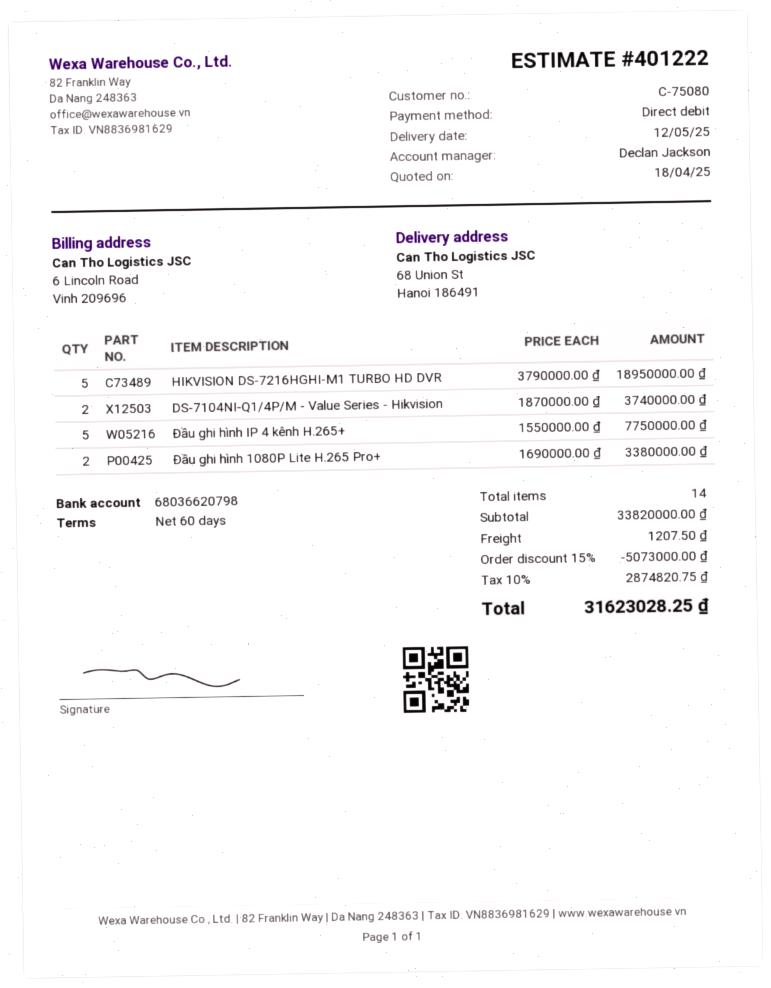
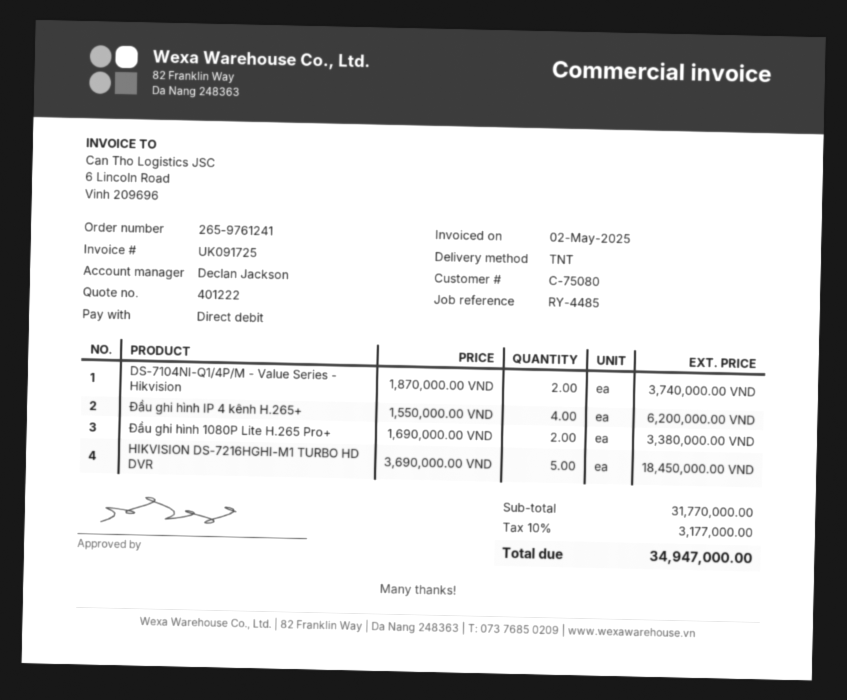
HIKVISION DS-7216HGHI-M1 TURBO HD DVR: 5 x 3790000.00 = 18950000.00 -> 5 x 3690000.00 = 18450000.00
Đầu ghi hình IP 4 kênh H.265+: 5 x 1550000.00 = 7750000.00 -> 4 x 1550000.00 = 6200000.00
subtotal: 33820000.00 -> 31770000.00
discount: 15% = 5073000.00 -> none
shipping: 1207.50 -> none
tax: 10% = 2874820.75 -> 10% = 3177000.00
total: 31623028.25 -> 34947000.00

